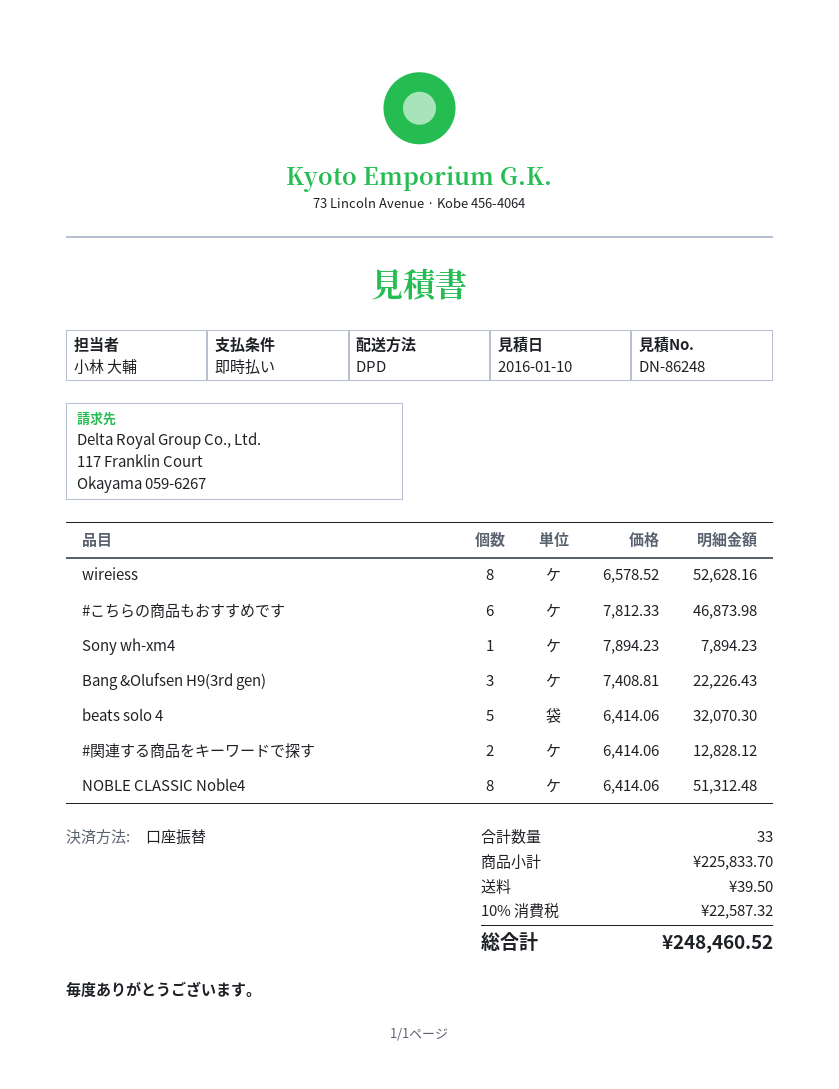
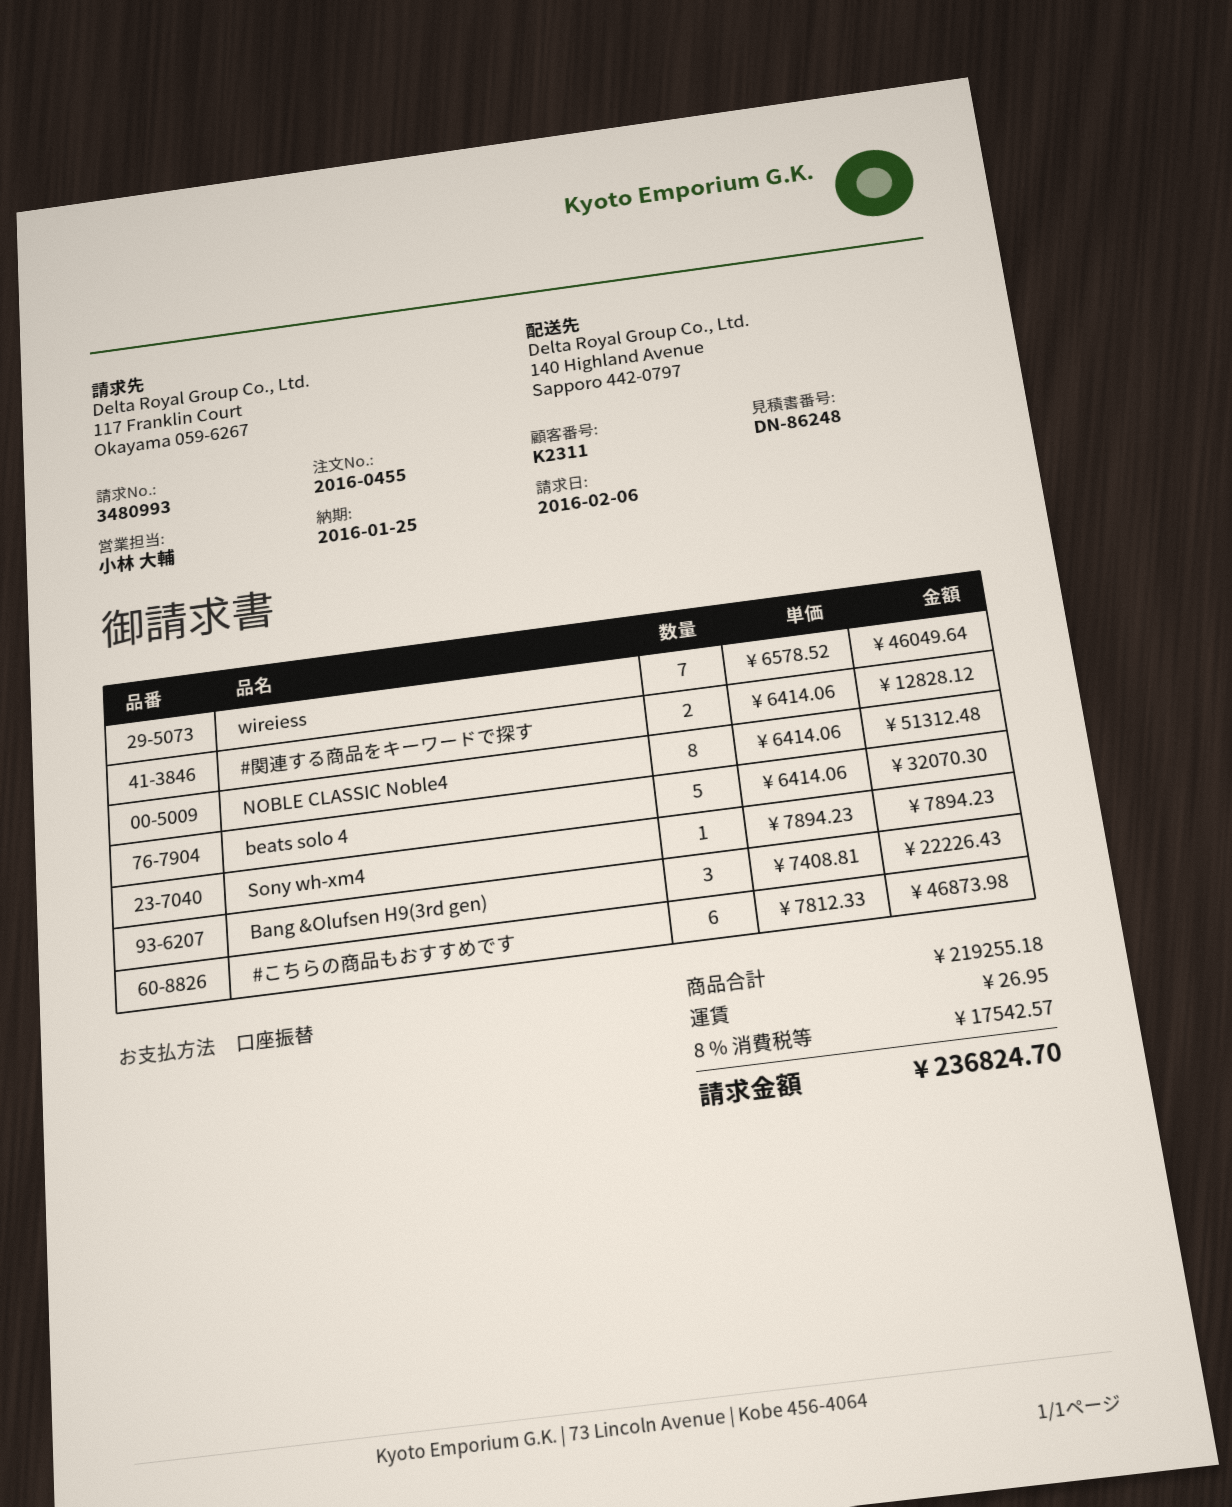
wireiess: 8 x 6578.52 = 52628.16 -> 7 x 6578.52 = 46049.64
subtotal: 225833.70 -> 219255.18
shipping: 39.50 -> 26.95
tax: 10% = 22587.32 -> 8% = 17542.57
total: 248460.52 -> 236824.70

